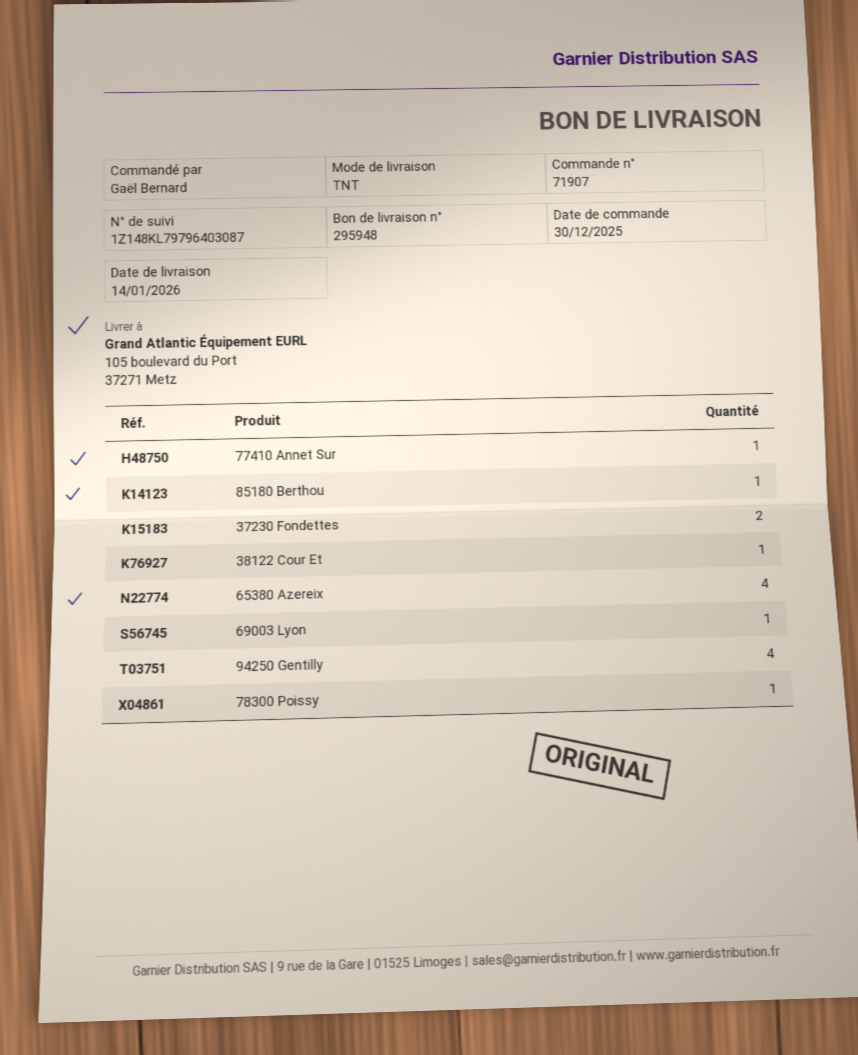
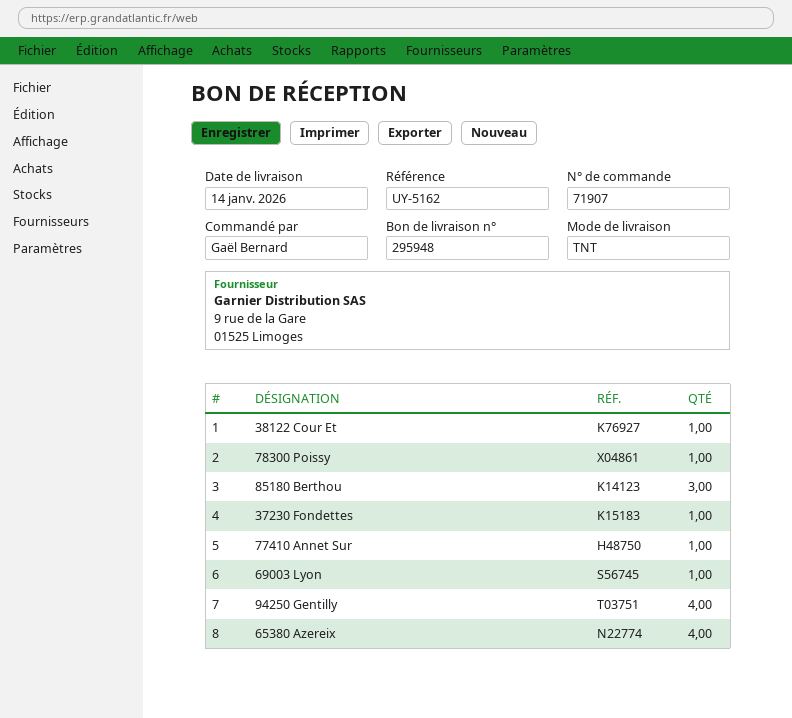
85180 Berthou: 1 -> 3
37230 Fondettes: 2 -> 1

